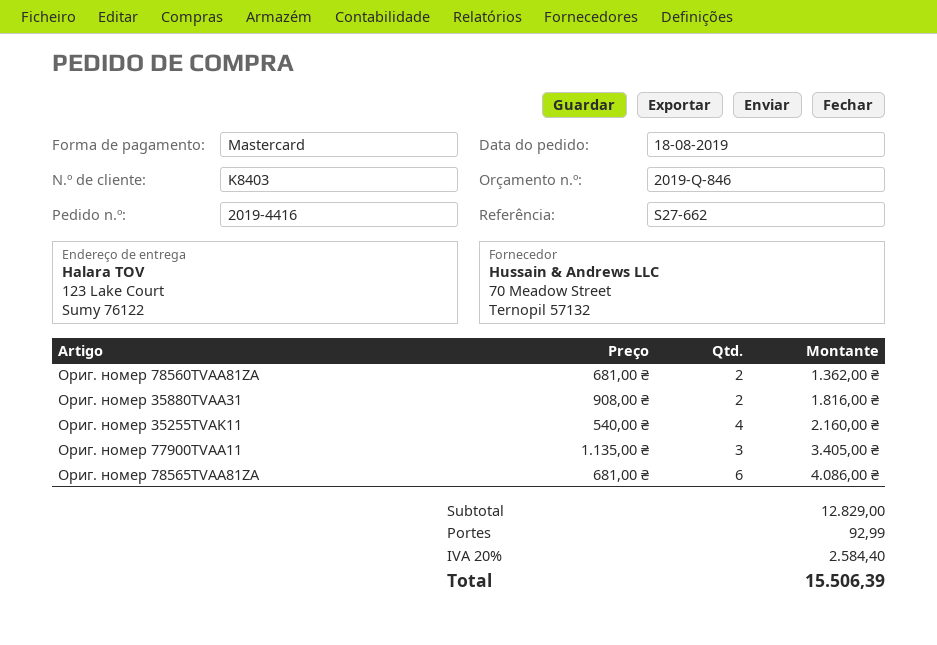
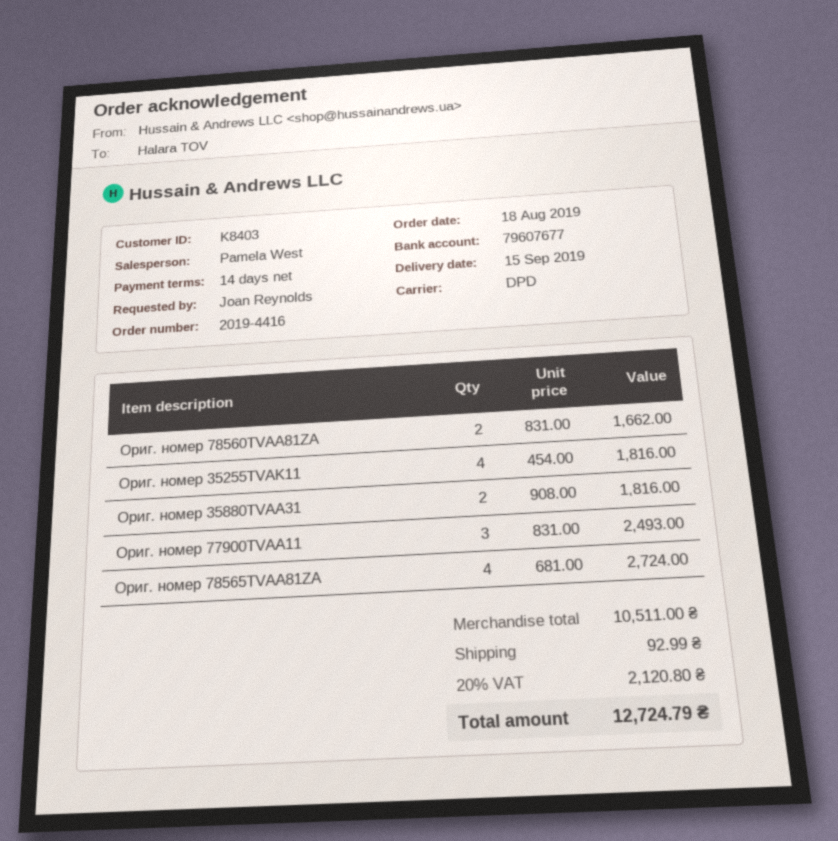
Ориг. номер 78560TVAA81ZA: 2 x 681.00 = 1362.00 -> 2 x 831.00 = 1662.00
Ориг. номер 35255TVAK11: 4 x 540.00 = 2160.00 -> 4 x 454.00 = 1816.00
Ориг. номер 77900TVAA11: 3 x 1135.00 = 3405.00 -> 3 x 831.00 = 2493.00
Ориг. номер 78565TVAA81ZA: 6 x 681.00 = 4086.00 -> 4 x 681.00 = 2724.00
subtotal: 12829.00 -> 10511.00
tax: 20% = 2584.40 -> 20% = 2120.80
total: 15506.39 -> 12724.79

